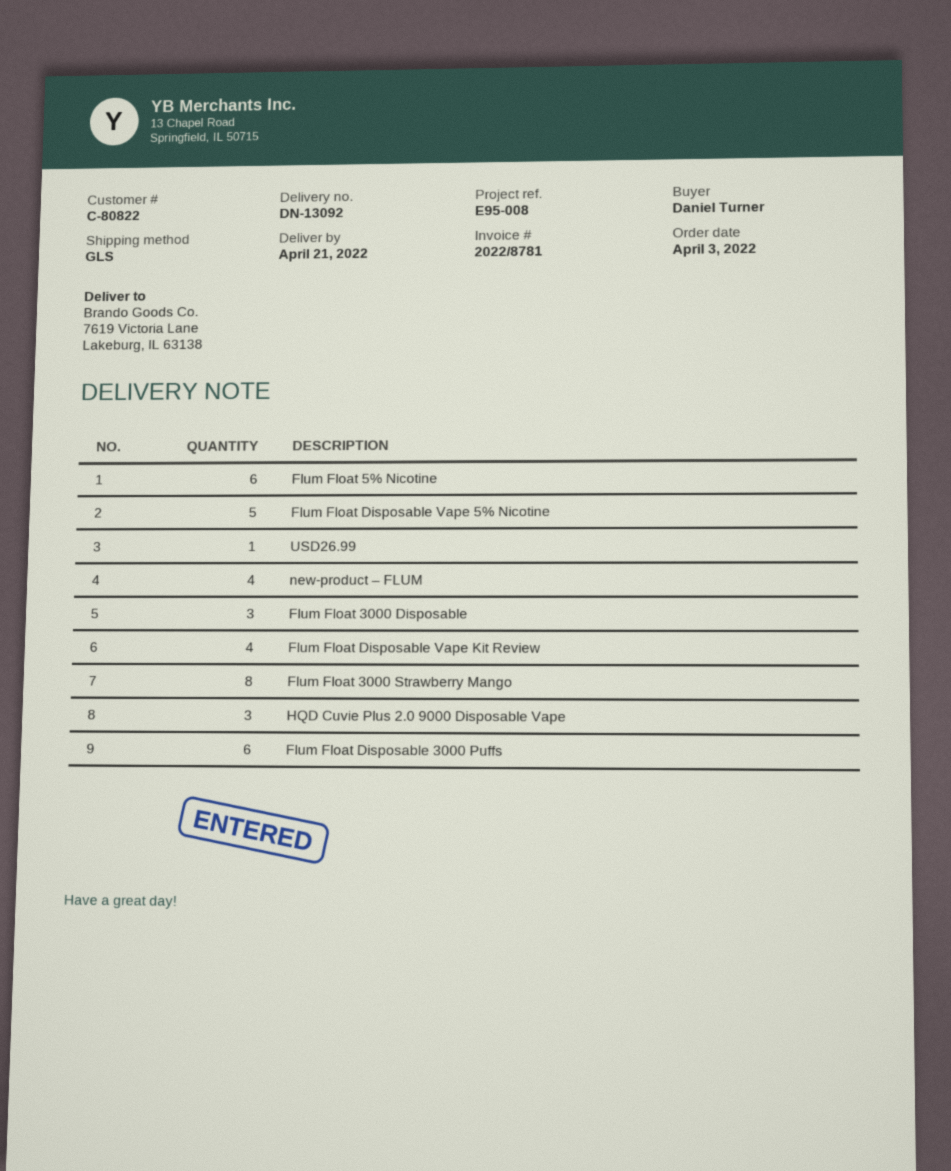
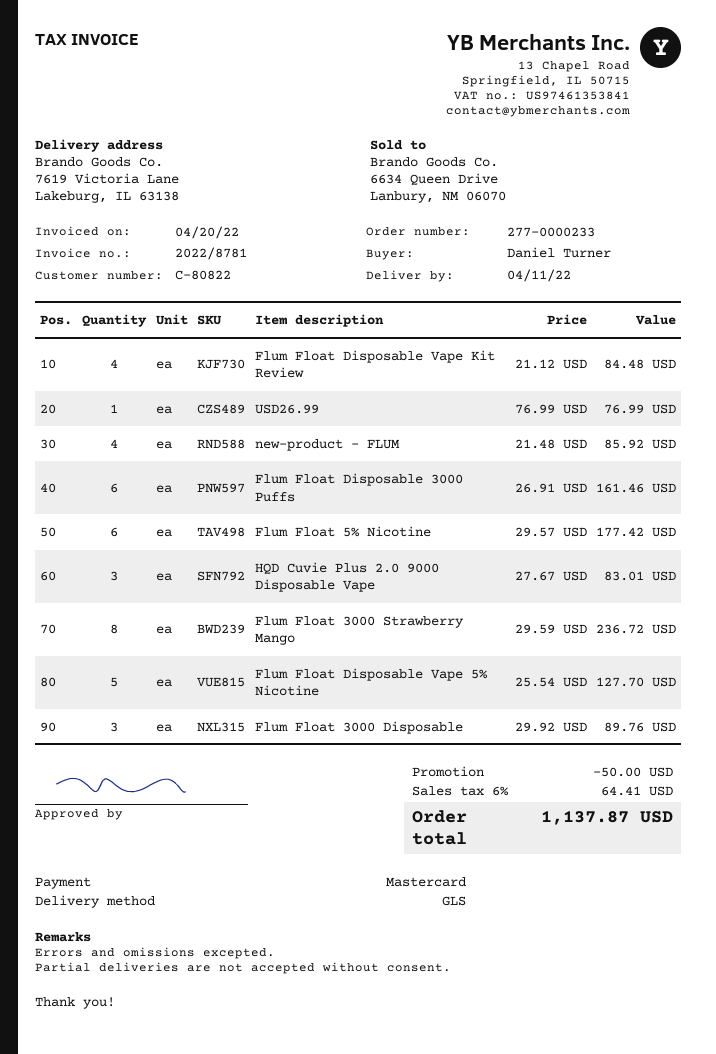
delivery date: 2022-04-21 -> 2022-04-11

